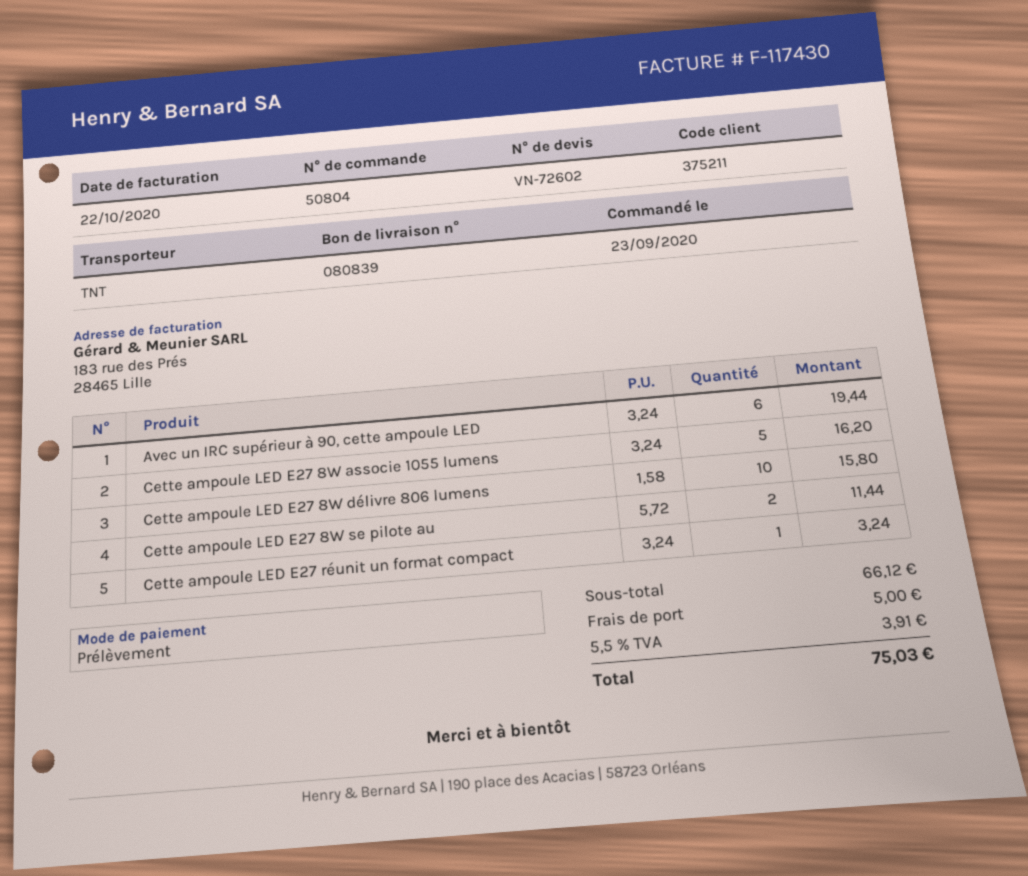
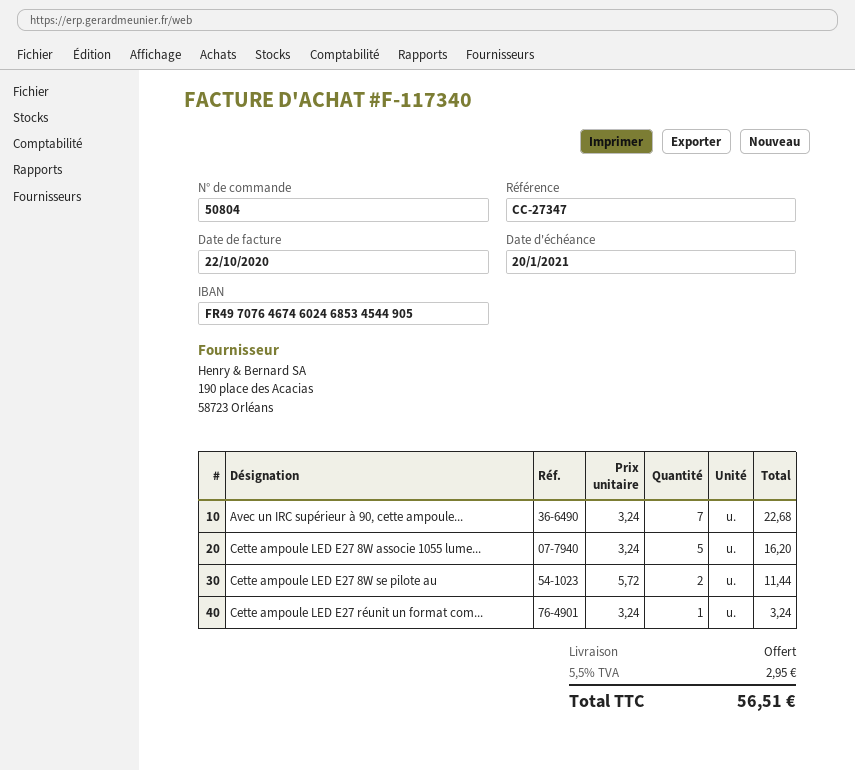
invoice number: F-117430 -> F-117340
Avec un IRC supérieur à 90, cette ampoule LED: 6 x 3.24 = 19.44 -> 7 x 3.24 = 22.68
Cette ampoule LED E27 8W délivre 806 lumens: 10 x 1.58 = 15.80 -> none
shipping: 5.00 -> 0.00
tax: 5.5% = 3.91 -> 5.5% = 2.95
total: 75.03 -> 56.51

